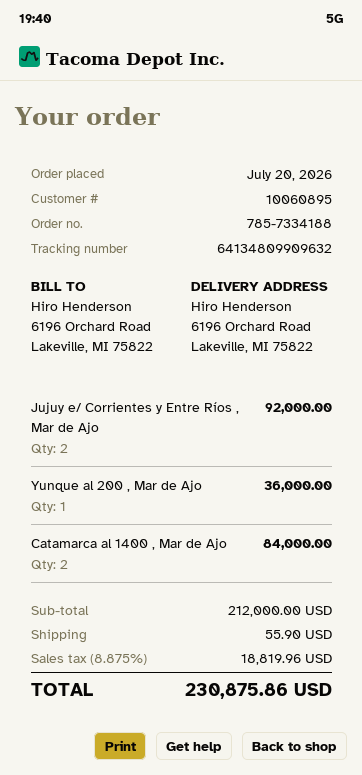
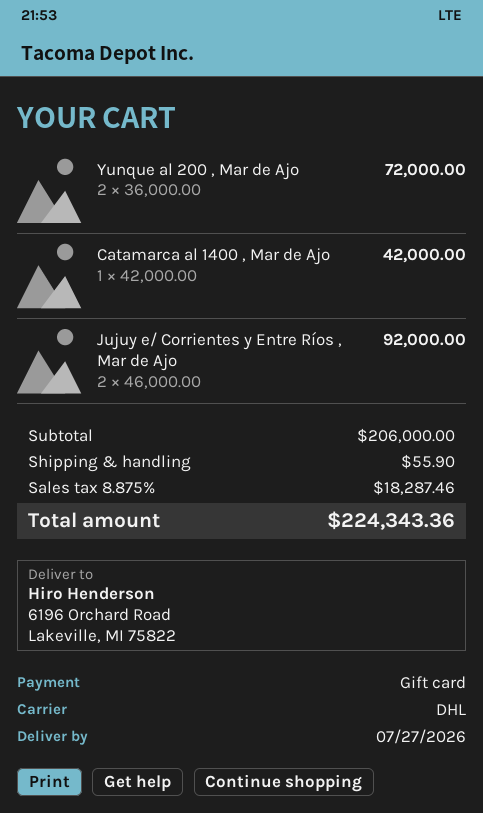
Yunque al 200 , Mar de Ajo: 1 for 36000.00 -> 2 for 72000.00
Catamarca al 1400 , Mar de Ajo: 2 for 84000.00 -> 1 for 42000.00
subtotal: 212000.00 -> 206000.00
tax: 8.875% = 18819.96 -> 8.875% = 18287.46
total: 230875.86 -> 224343.36

